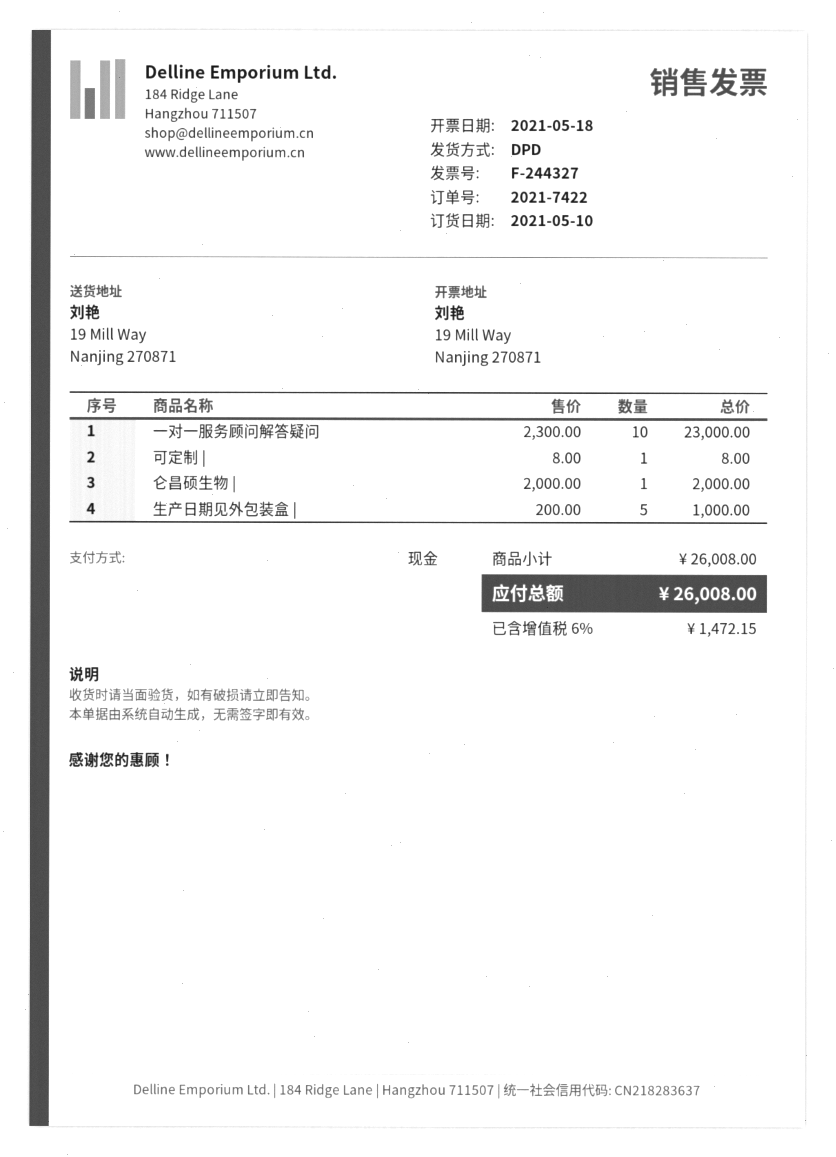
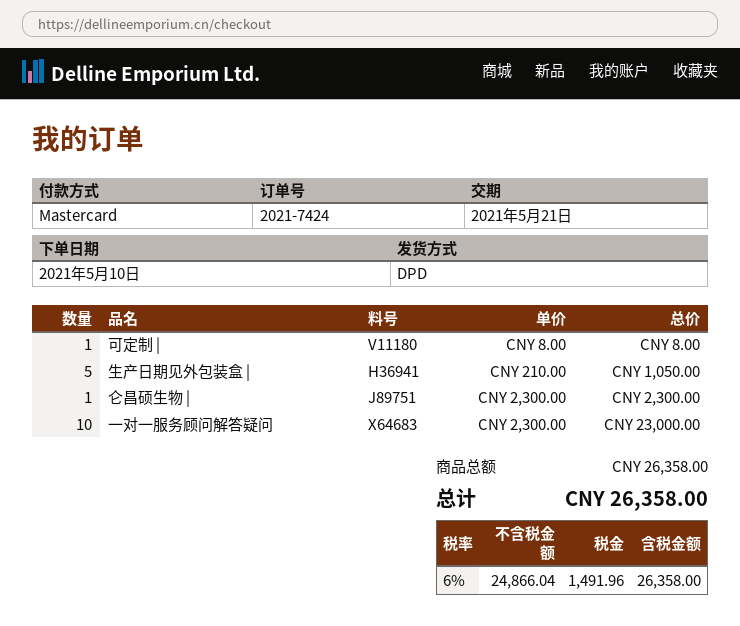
order number: 2021-7422 -> 2021-7424
payment method: cash -> Mastercard
仑昌硕生物 |: 1 x 2000.00 = 2000.00 -> 1 x 2300.00 = 2300.00
生产日期见外包装盒 |: 5 x 200.00 = 1000.00 -> 5 x 210.00 = 1050.00
subtotal: 26008.00 -> 26358.00
tax: 6% = 1472.15 -> 6% = 1491.96
total: 26008.00 -> 26358.00

